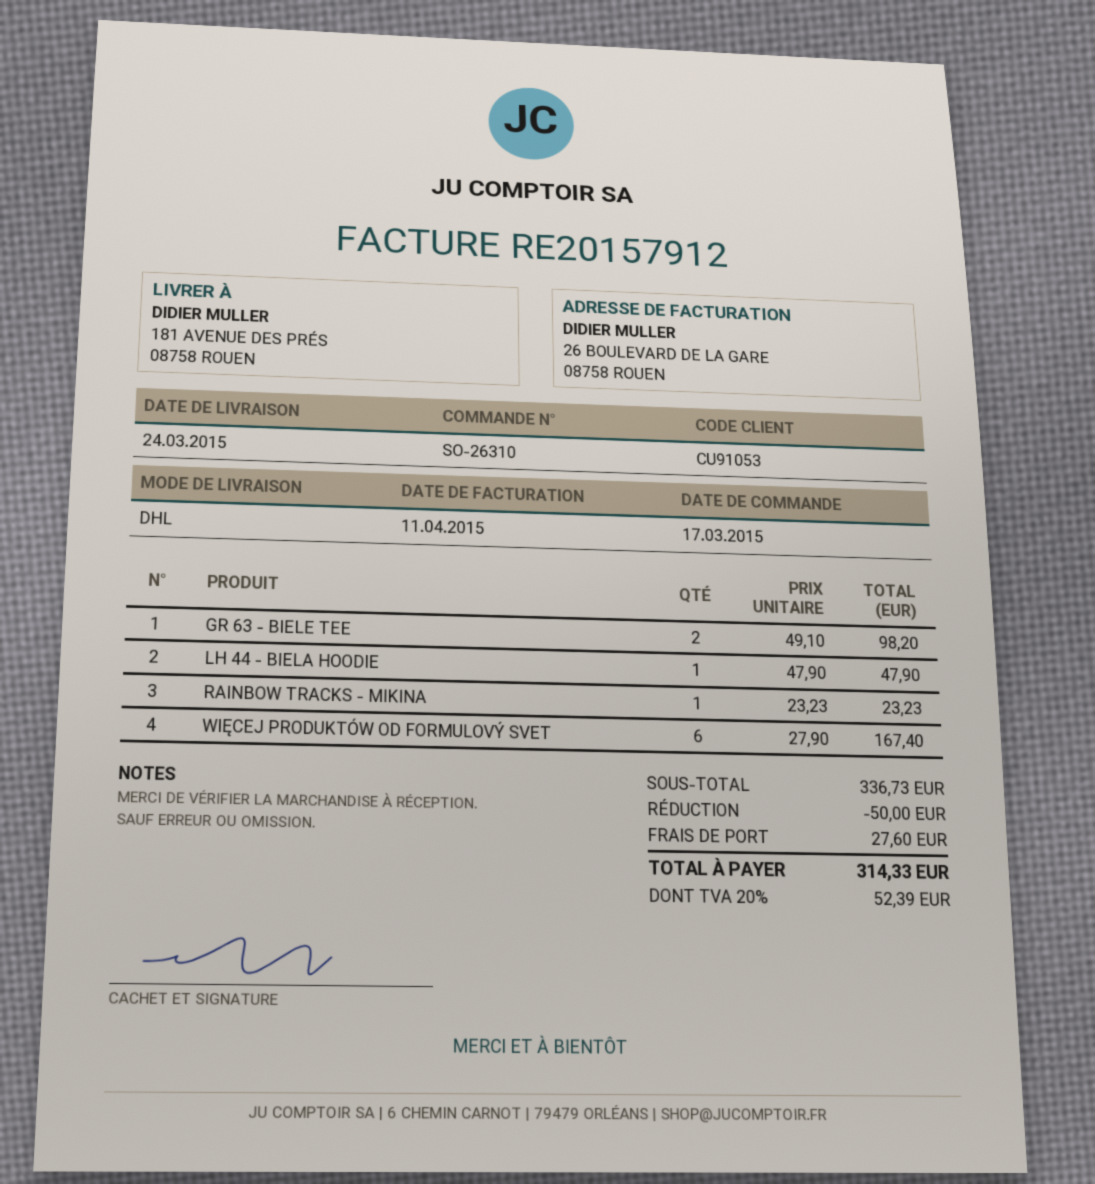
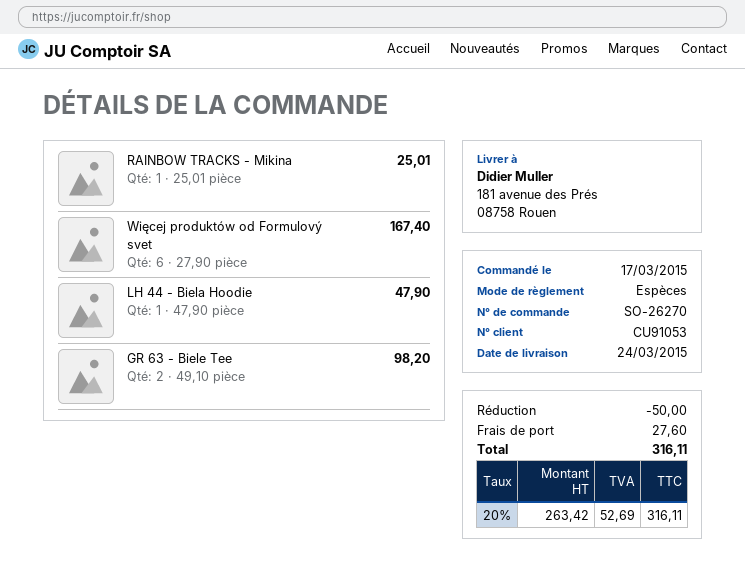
order number: SO-26310 -> SO-26270
RAINBOW TRACKS - MIKINA: 1 x 23.23 = 23.23 -> 1 x 25.01 = 25.01
tax: 20% = 52.39 -> 20% = 52.69
total: 314.33 -> 316.11

